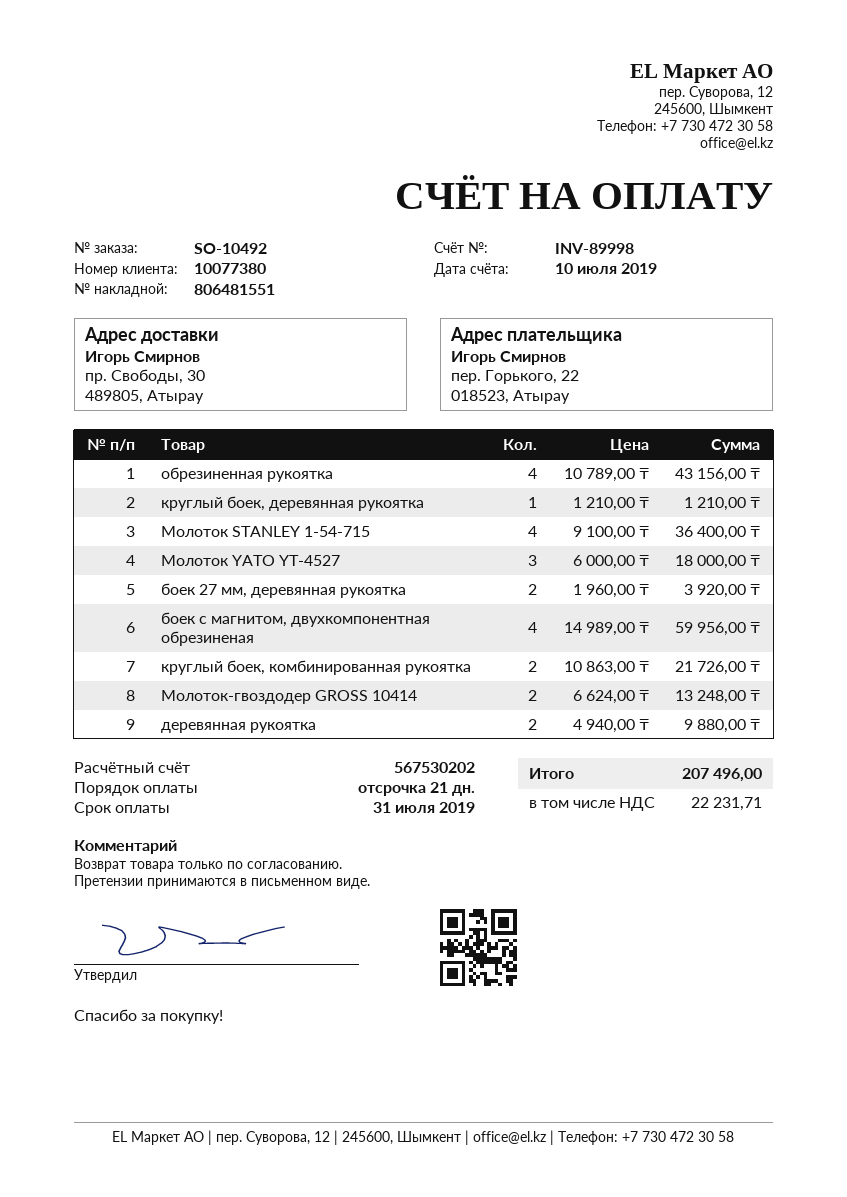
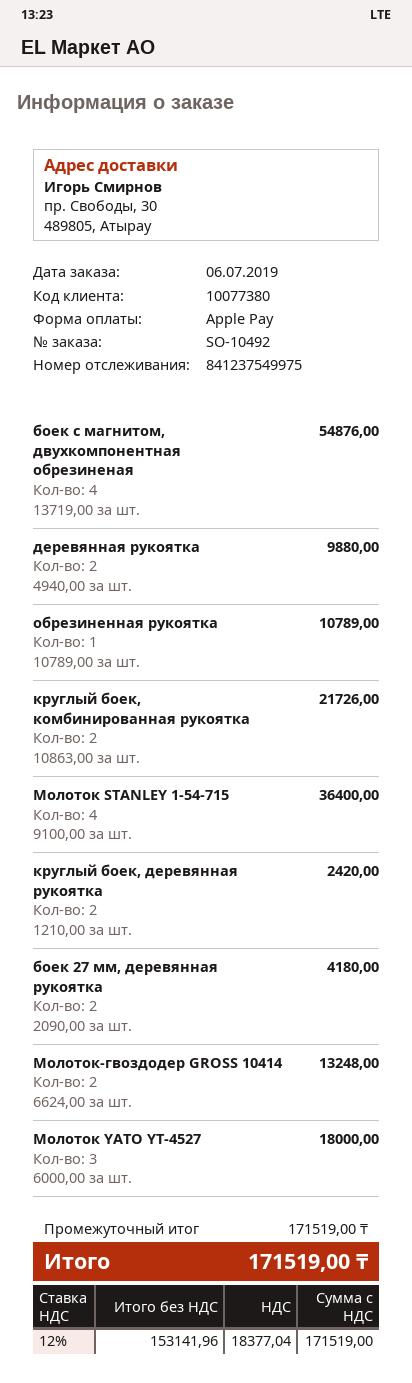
обрезиненная рукоятка: 4 x 10789.00 = 43156.00 -> 1 x 10789.00 = 10789.00
круглый боек, деревянная рукоятка: 1 x 1210.00 = 1210.00 -> 2 x 1210.00 = 2420.00
боек 27 мм, деревянная рукоятка: 2 x 1960.00 = 3920.00 -> 2 x 2090.00 = 4180.00
боек с магнитом, двухкомпонентная обрезиненая: 4 x 14989.00 = 59956.00 -> 4 x 13719.00 = 54876.00
tax: 22231.71 -> 18377.04
total: 207496.00 -> 171519.00

